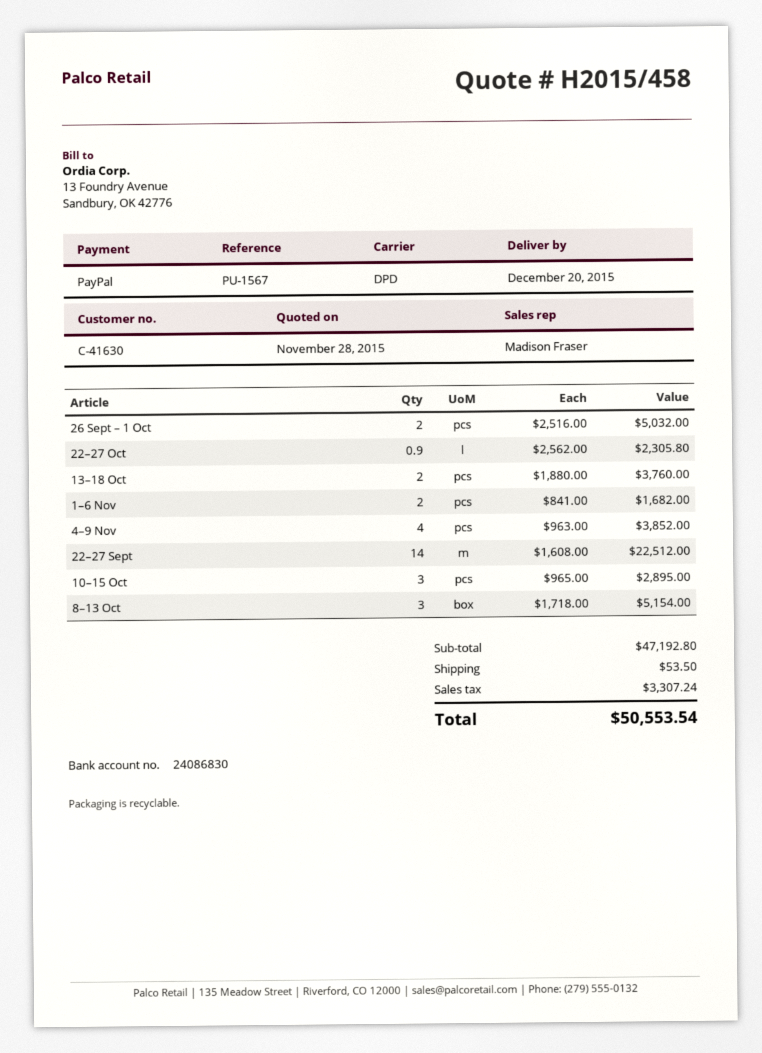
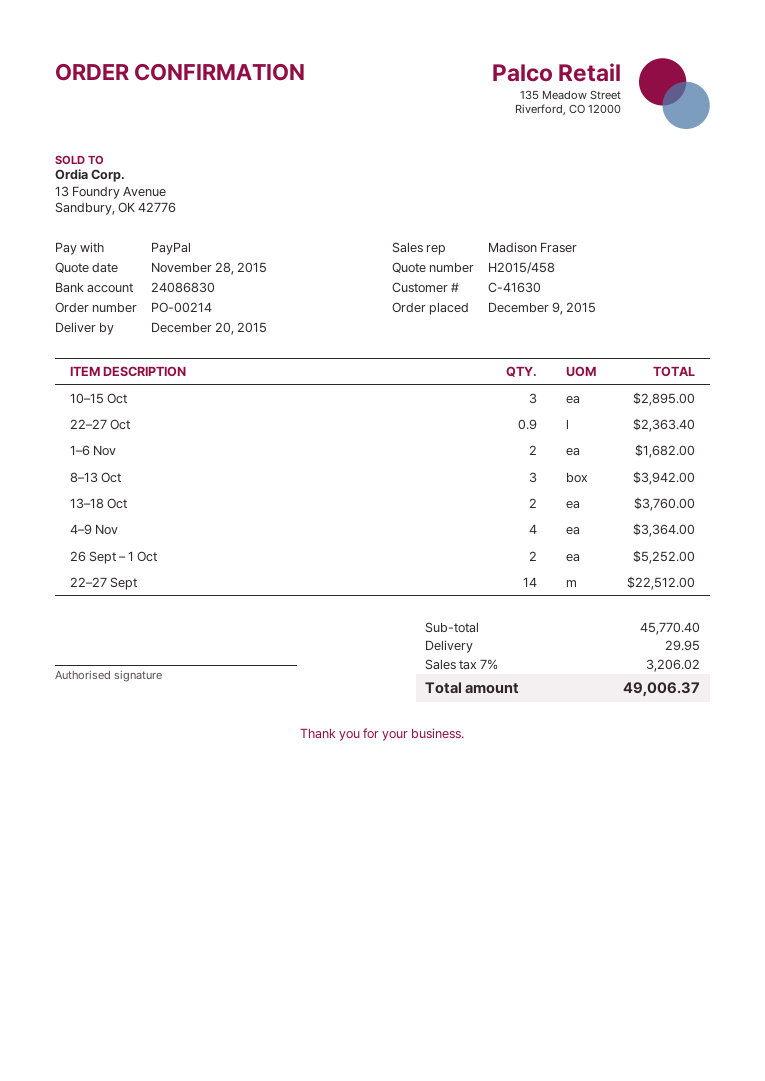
26 Sept – 1 Oct: 2 for 5032.00 -> 2 for 5252.00
22–27 Oct: 0.9 for 2305.80 -> 0.9 for 2363.40
4–9 Nov: 4 for 3852.00 -> 4 for 3364.00
8–13 Oct: 3 for 5154.00 -> 3 for 3942.00
subtotal: 47192.80 -> 45770.40
shipping: 53.50 -> 29.95
tax: 3307.24 -> 3206.02
total: 50553.54 -> 49006.37

